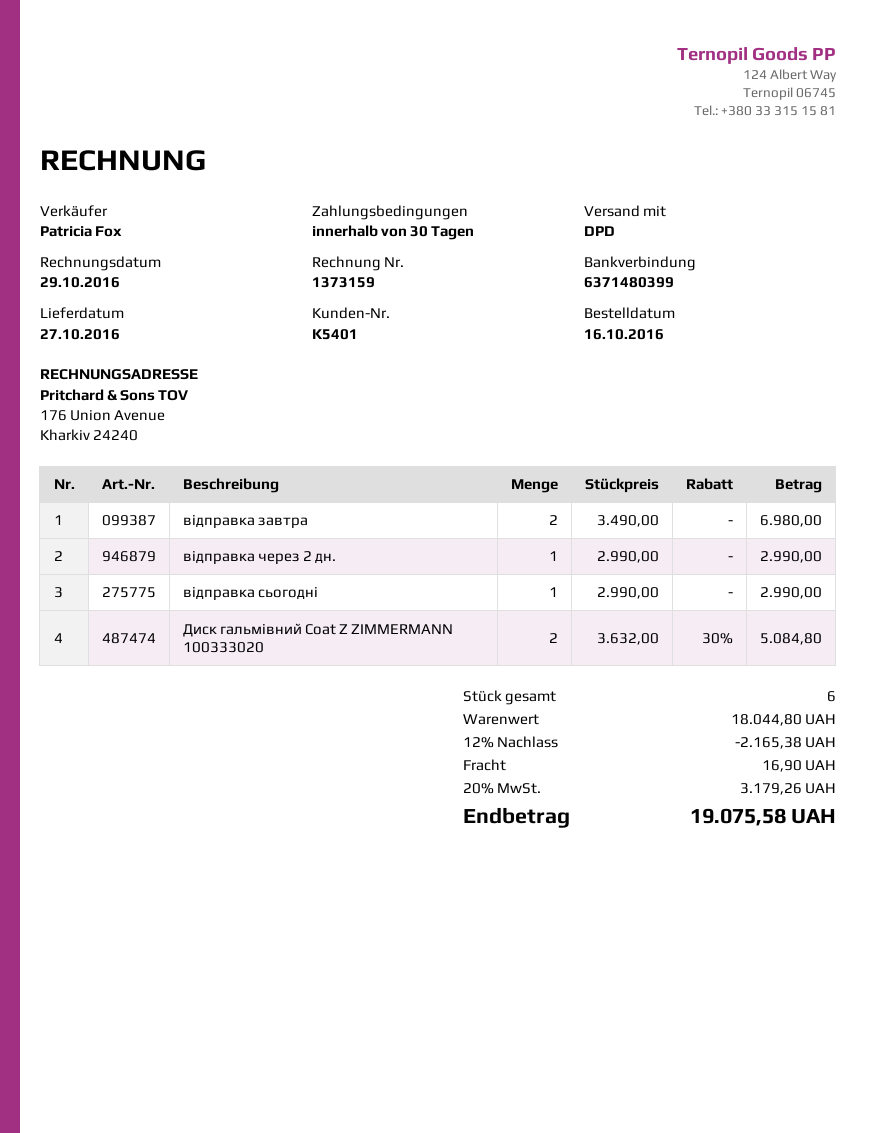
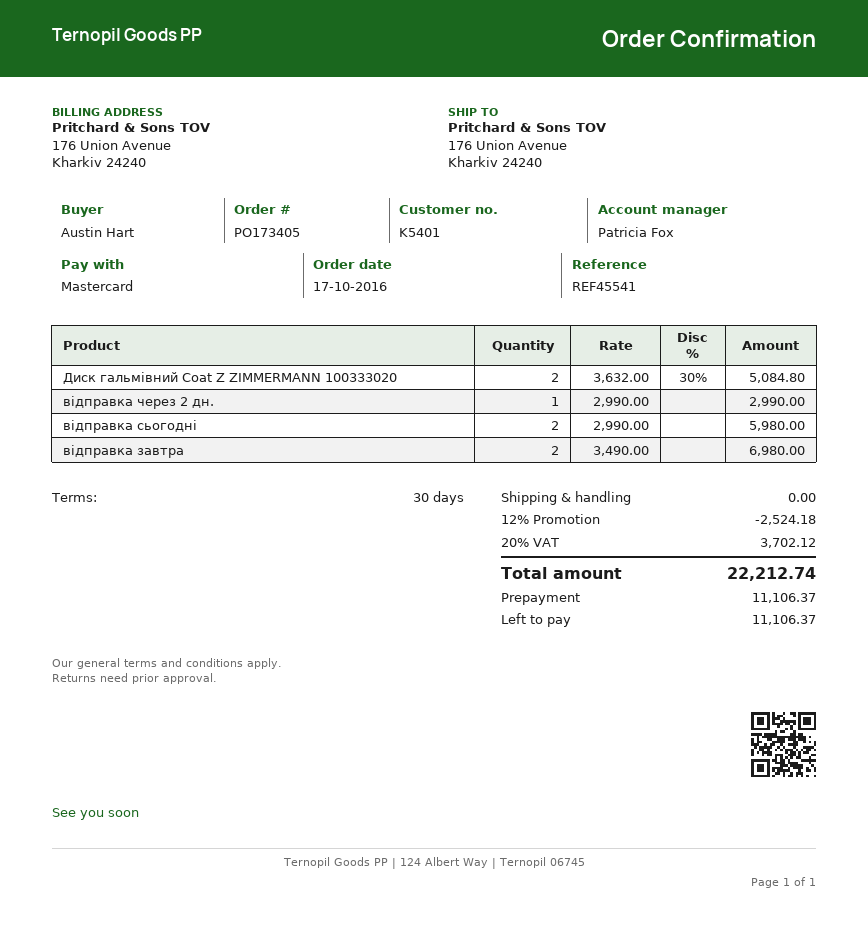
order date: 2016-10-16 -> 2016-10-17
відправка сьогодні: 1 x 2990.00 = 2990.00 -> 2 x 2990.00 = 5980.00
discount: 12% = 2165.38 -> 12% = 2524.18
shipping: 16.90 -> 0.00
tax: 20% = 3179.26 -> 20% = 3702.12
total: 19075.58 -> 22212.74

